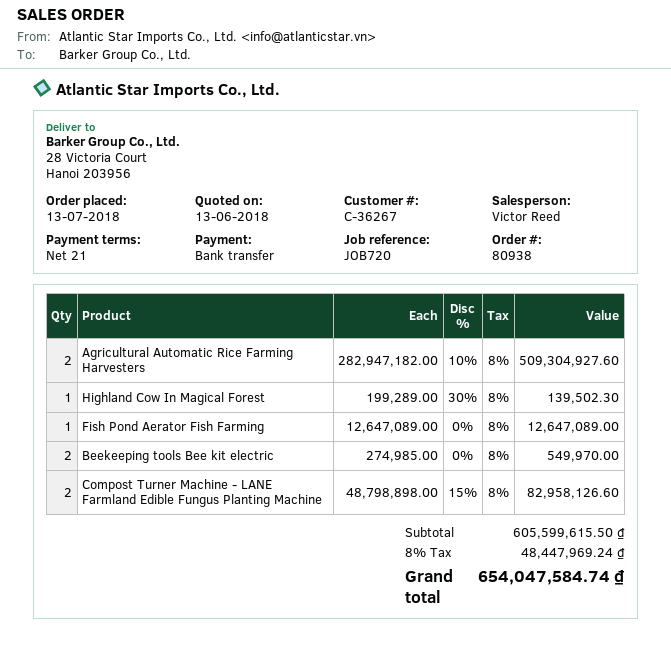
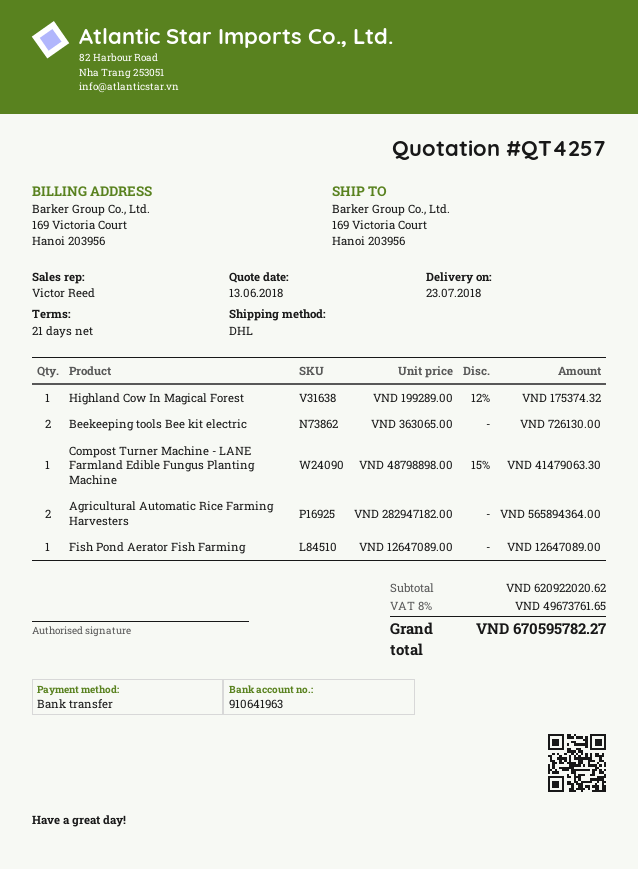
ship to: 28 Victoria Court, Hanoi 203956 -> 169 Victoria Court, Hanoi 203956
Agricultural Automatic Rice Farming Harvesters: 2 x 282947182.00 - 10% = 509304927.60 -> 2 x 282947182.00 = 565894364.00
Highland Cow In Magical Forest: 1 x 199289.00 - 30% = 139502.30 -> 1 x 199289.00 - 12% = 175374.32
Beekeeping tools Bee kit electric: 2 x 274985.00 = 549970.00 -> 2 x 363065.00 = 726130.00
Compost Turner Machine - LANE Farmland Edible Fungus Planting Machine: 2 x 48798898.00 - 15% = 82958126.60 -> 1 x 48798898.00 - 15% = 41479063.30
subtotal: 605599615.50 -> 620922020.62
tax: 8% = 48447969.24 -> 8% = 49673761.65
total: 654047584.74 -> 670595782.27

